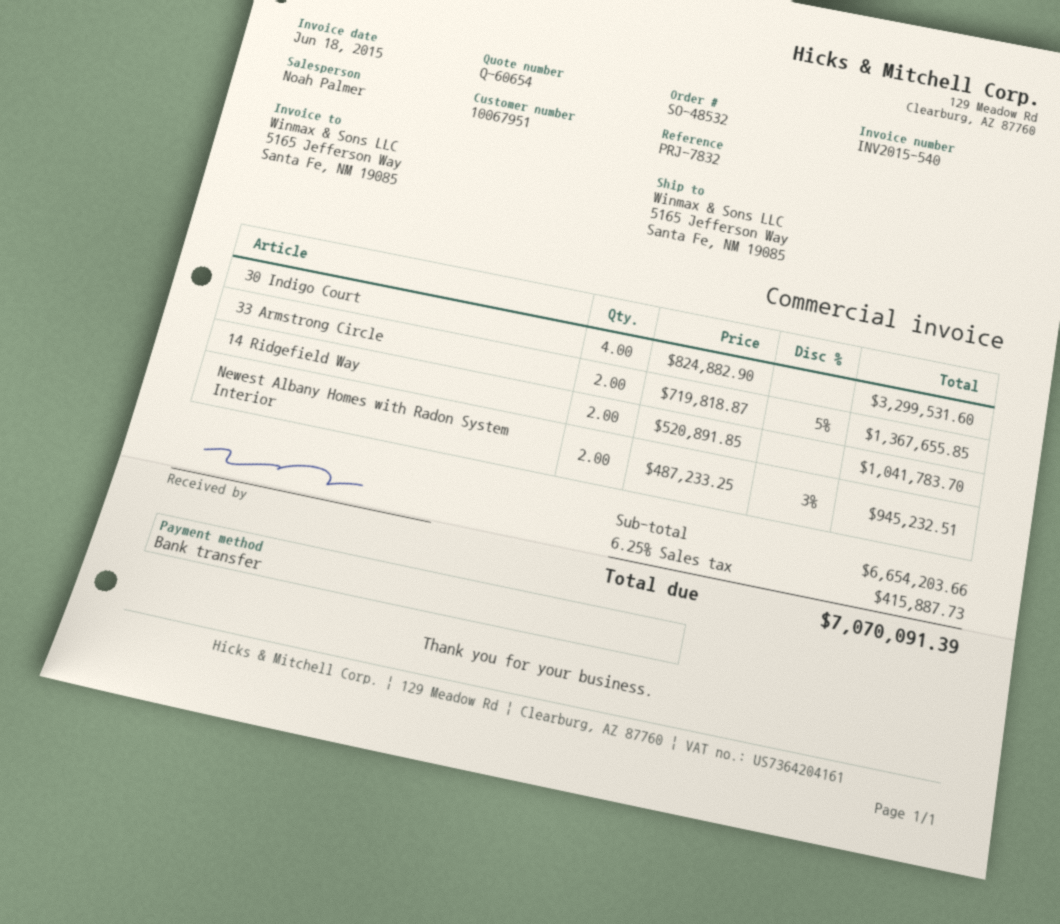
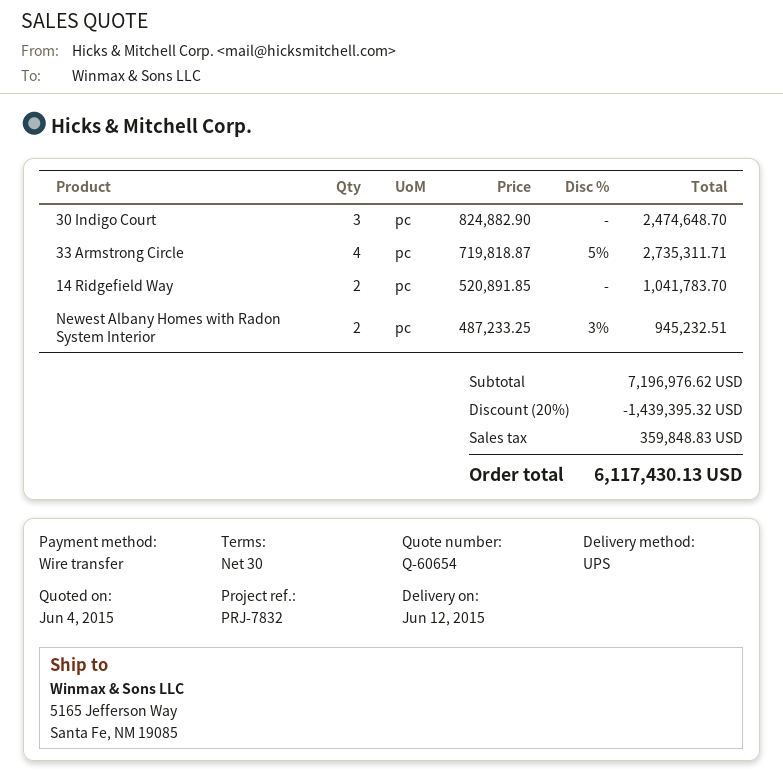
30 Indigo Court: 4 x 824882.90 = 3299531.60 -> 3 x 824882.90 = 2474648.70
33 Armstrong Circle: 2 x 719818.87 - 5% = 1367655.85 -> 4 x 719818.87 - 5% = 2735311.71
subtotal: 6654203.66 -> 7196976.62
discount: none -> 20% = 1439395.32
tax: 415887.73 -> 359848.83
total: 7070091.39 -> 6117430.13

